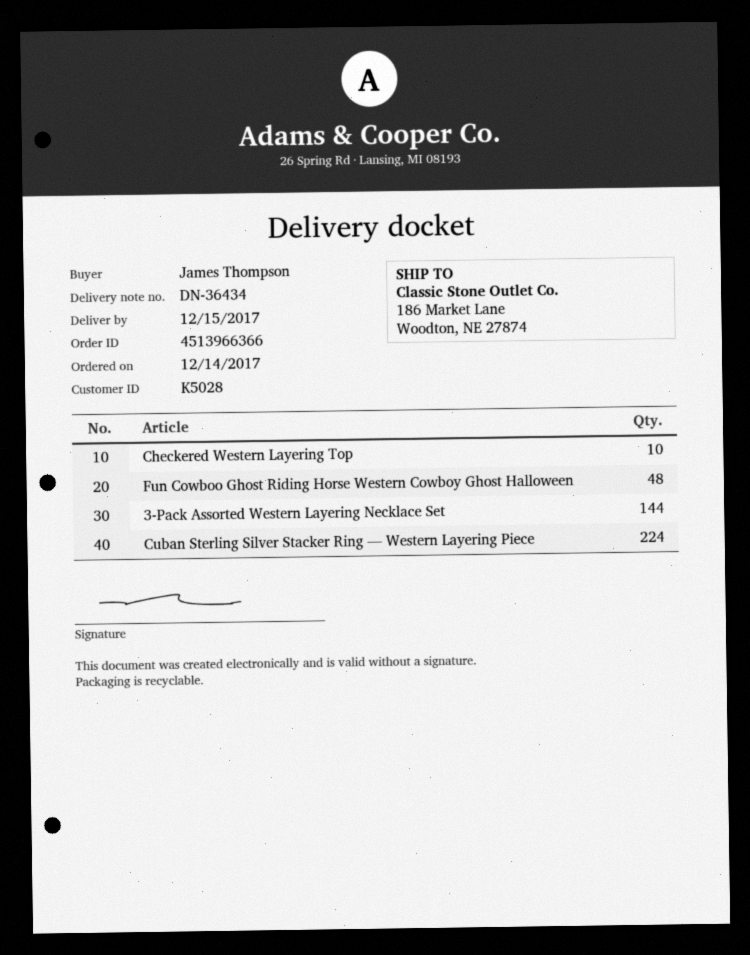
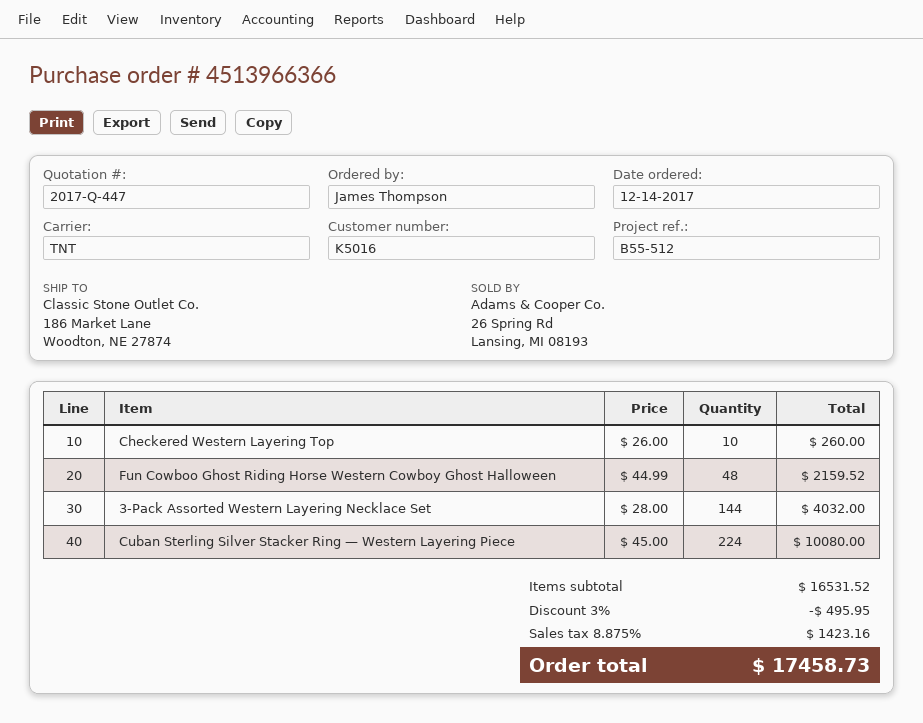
customer number: K5028 -> K5016

